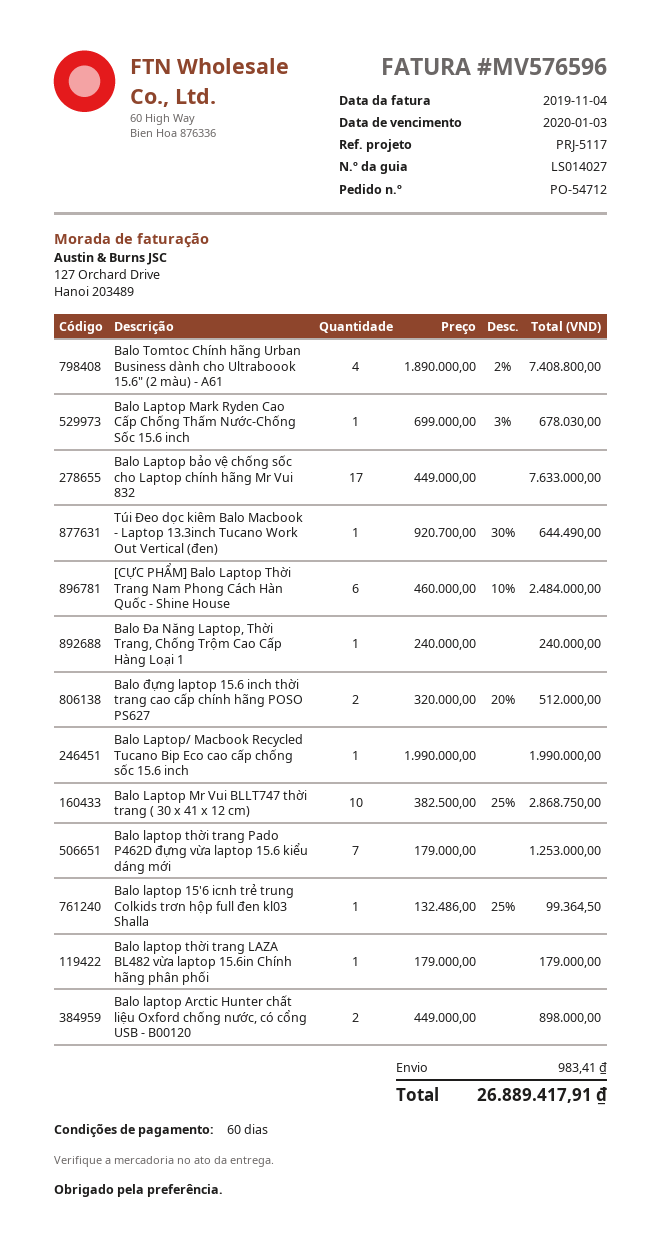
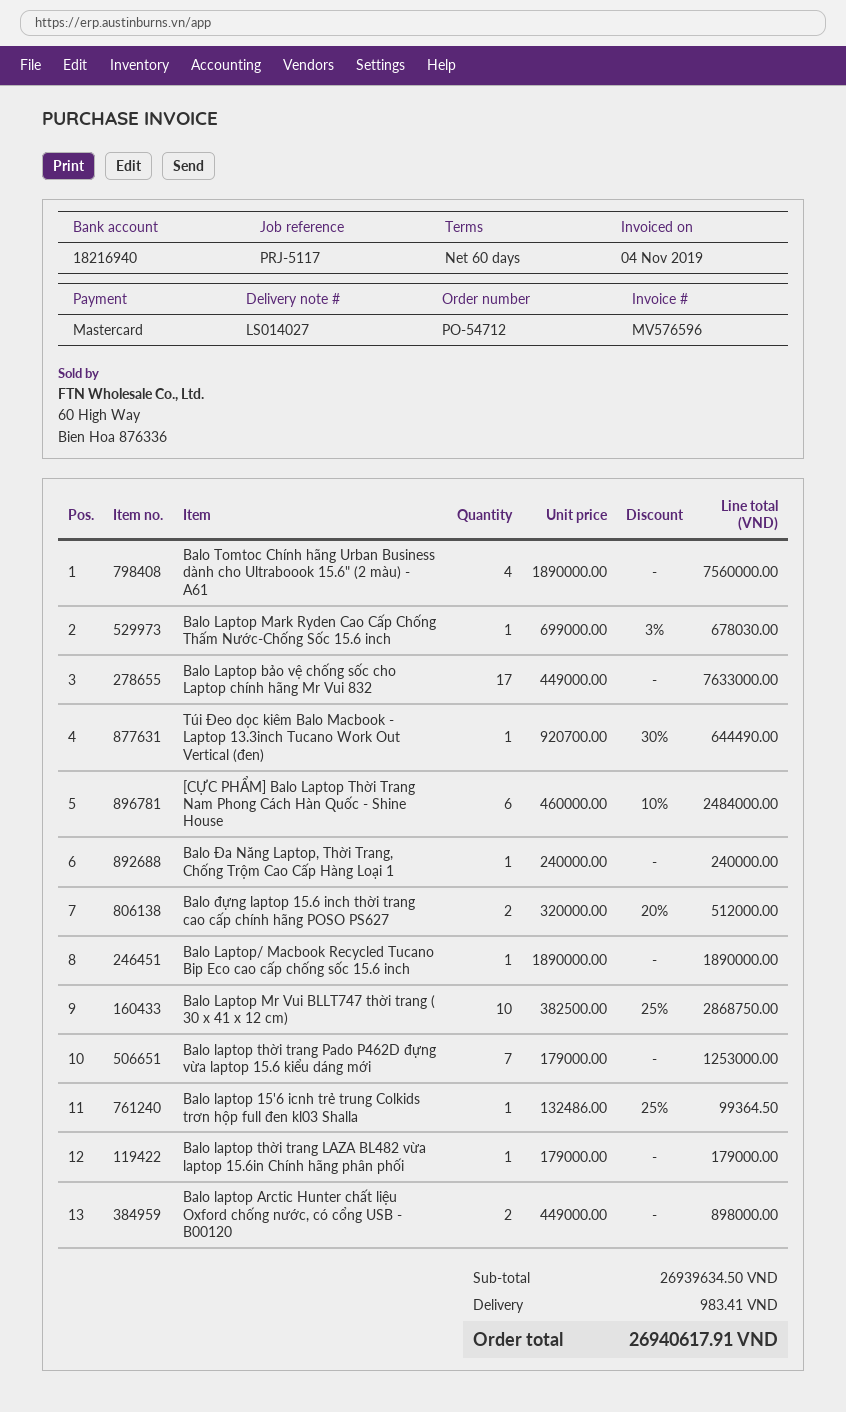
Balo Tomtoc Chính hãng Urban Business dành cho Ultraboook 15.6" (2 màu) - A61: 4 x 1890000.00 - 2% = 7408800.00 -> 4 x 1890000.00 = 7560000.00
Balo Laptop/ Macbook Recycled Tucano Bip Eco cao cấp chống sốc 15.6 inch: 1 x 1990000.00 = 1990000.00 -> 1 x 1890000.00 = 1890000.00
total: 26889417.91 -> 26940617.91

